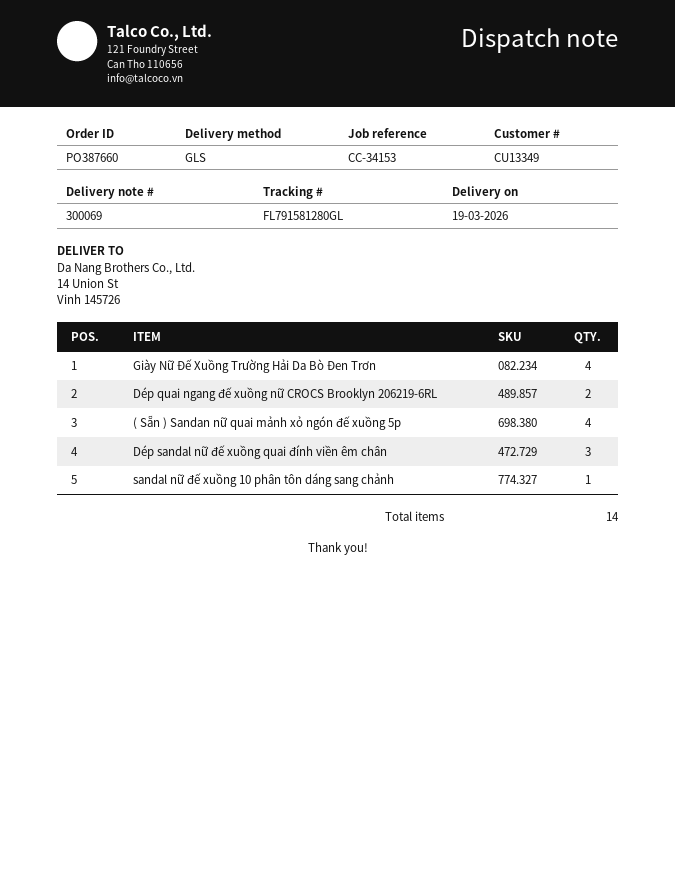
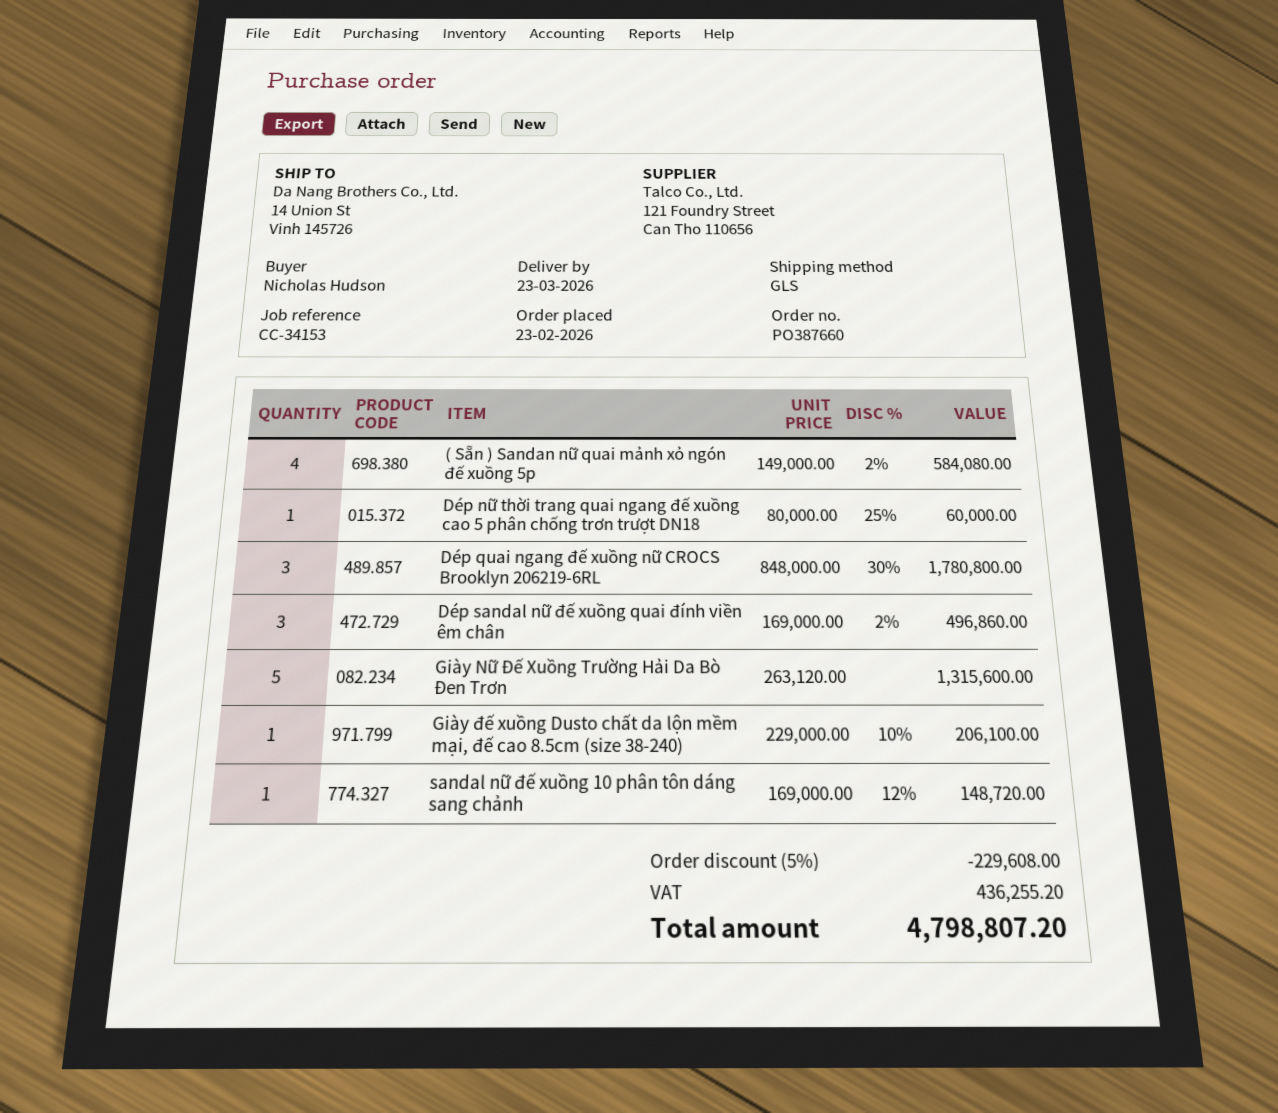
delivery date: 2026-03-19 -> 2026-03-23
Giày Nữ Đế Xuồng Trường Hải Da Bò Đen Trơn: 4 -> 5
Dép quai ngang đế xuồng nữ CROCS Brooklyn 206219-6RL: 2 -> 3
Dép nữ thời trang quai ngang đế xuồng cao 5 phân chống trơn trượt DN18: none -> 1
Giày đế xuồng Dusto chất da lộn mềm mại, đế cao 8.5cm (size 38-240): none -> 1

